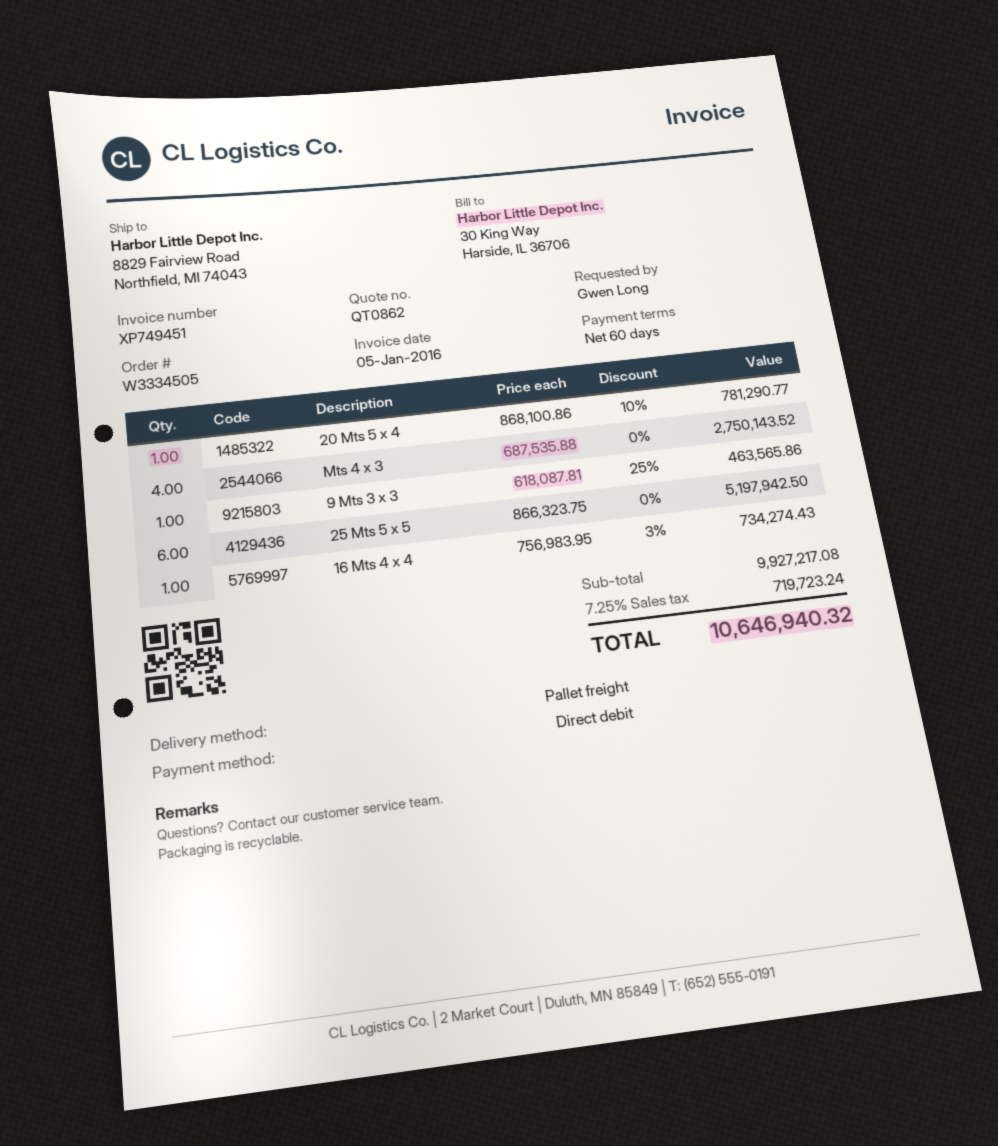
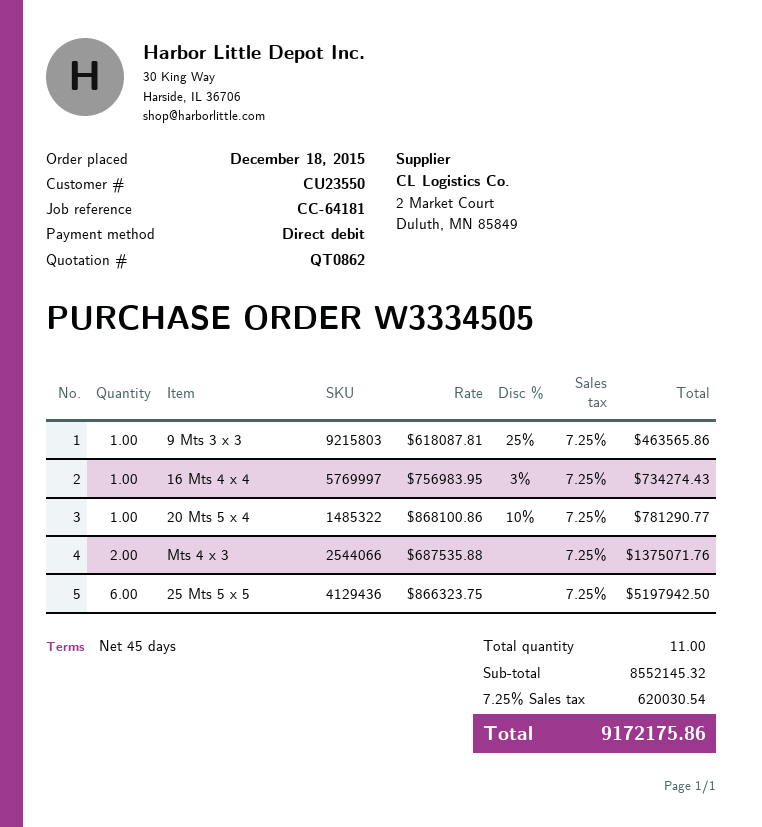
payment terms: 60 days -> 45 days
Mts 4 x 3: 4 x 687535.88 = 2750143.52 -> 2 x 687535.88 = 1375071.76
subtotal: 9927217.08 -> 8552145.32
tax: 7.25% = 719723.24 -> 7.25% = 620030.54
total: 10646940.32 -> 9172175.86

